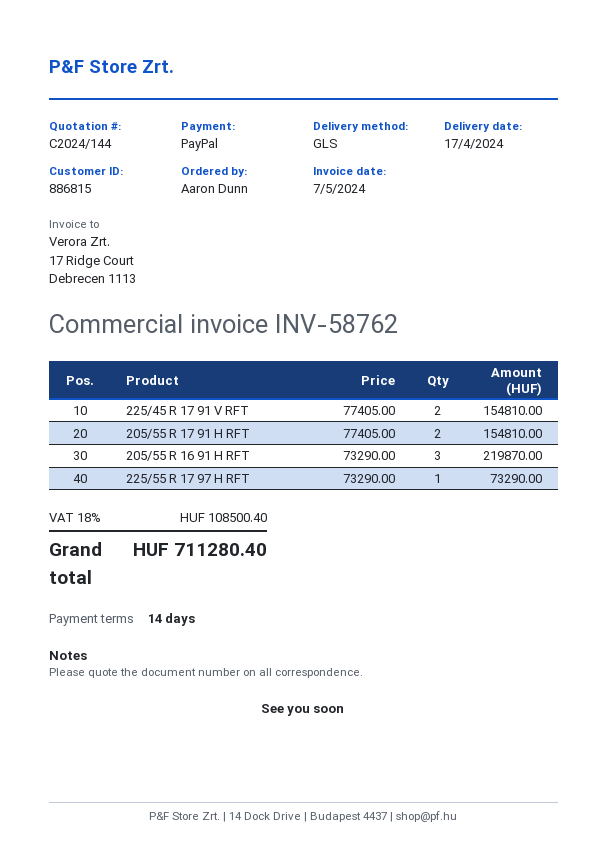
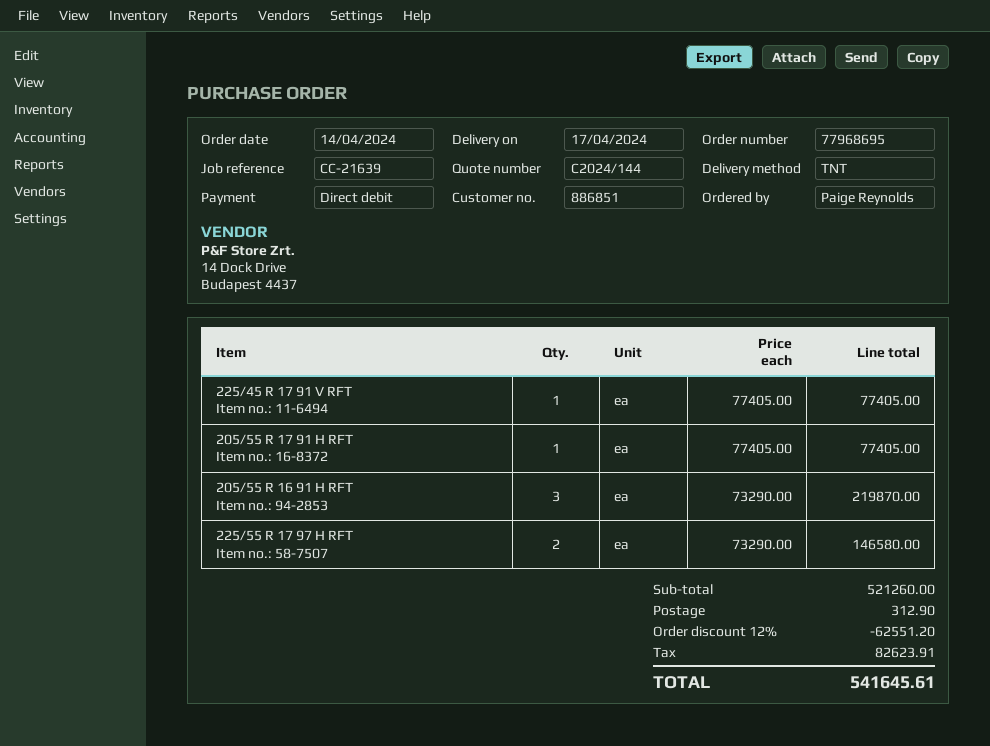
customer number: 886815 -> 886851
ordered by: Aaron Dunn -> Paige Reynolds
payment method: PayPal -> direct debit
shipping method: GLS -> TNT
225/45 R 17 91 V RFT: 2 x 77405.00 = 154810.00 -> 1 x 77405.00 = 77405.00
205/55 R 17 91 H RFT: 2 x 77405.00 = 154810.00 -> 1 x 77405.00 = 77405.00
225/55 R 17 97 H RFT: 1 x 73290.00 = 73290.00 -> 2 x 73290.00 = 146580.00
discount: none -> 12% = 62551.20
shipping: none -> 312.90
tax: 108500.40 -> 82623.91
total: 711280.40 -> 541645.61

